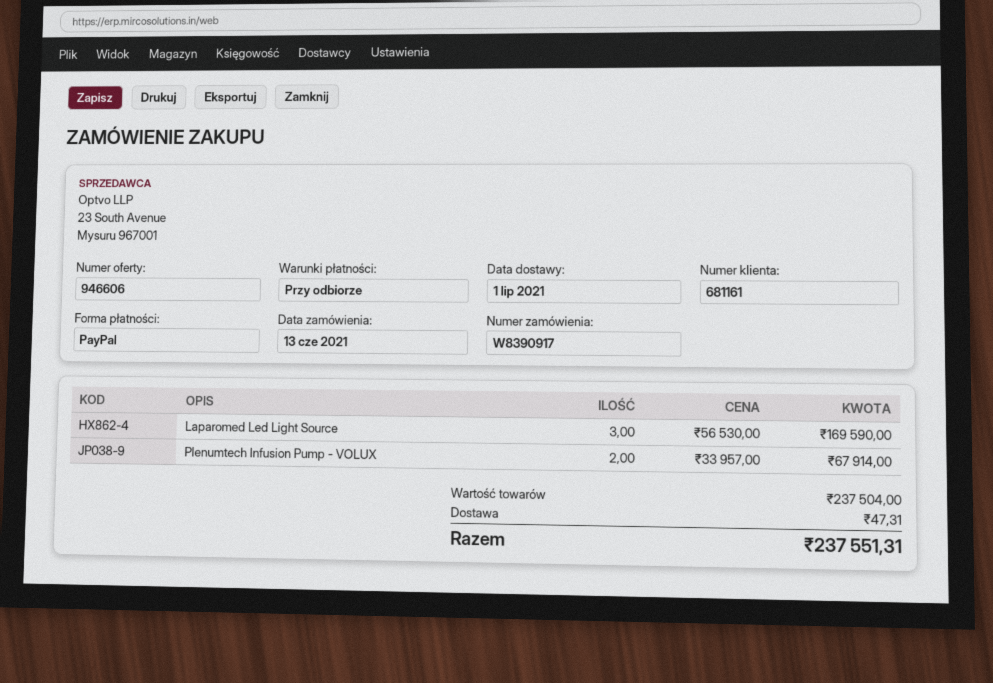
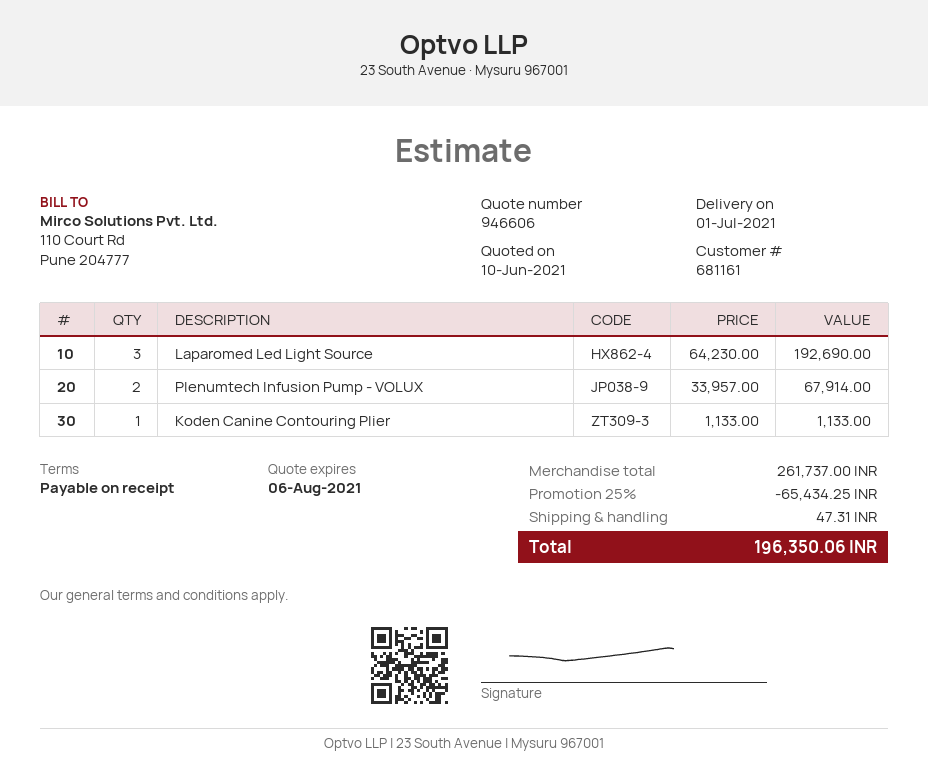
Laparomed Led Light Source: 3 x 56530.00 = 169590.00 -> 3 x 64230.00 = 192690.00
Koden Canine Contouring Plier: none -> 1 x 1133.00 = 1133.00
subtotal: 237504.00 -> 261737.00
discount: none -> 25% = 65434.25
total: 237551.31 -> 196350.06

